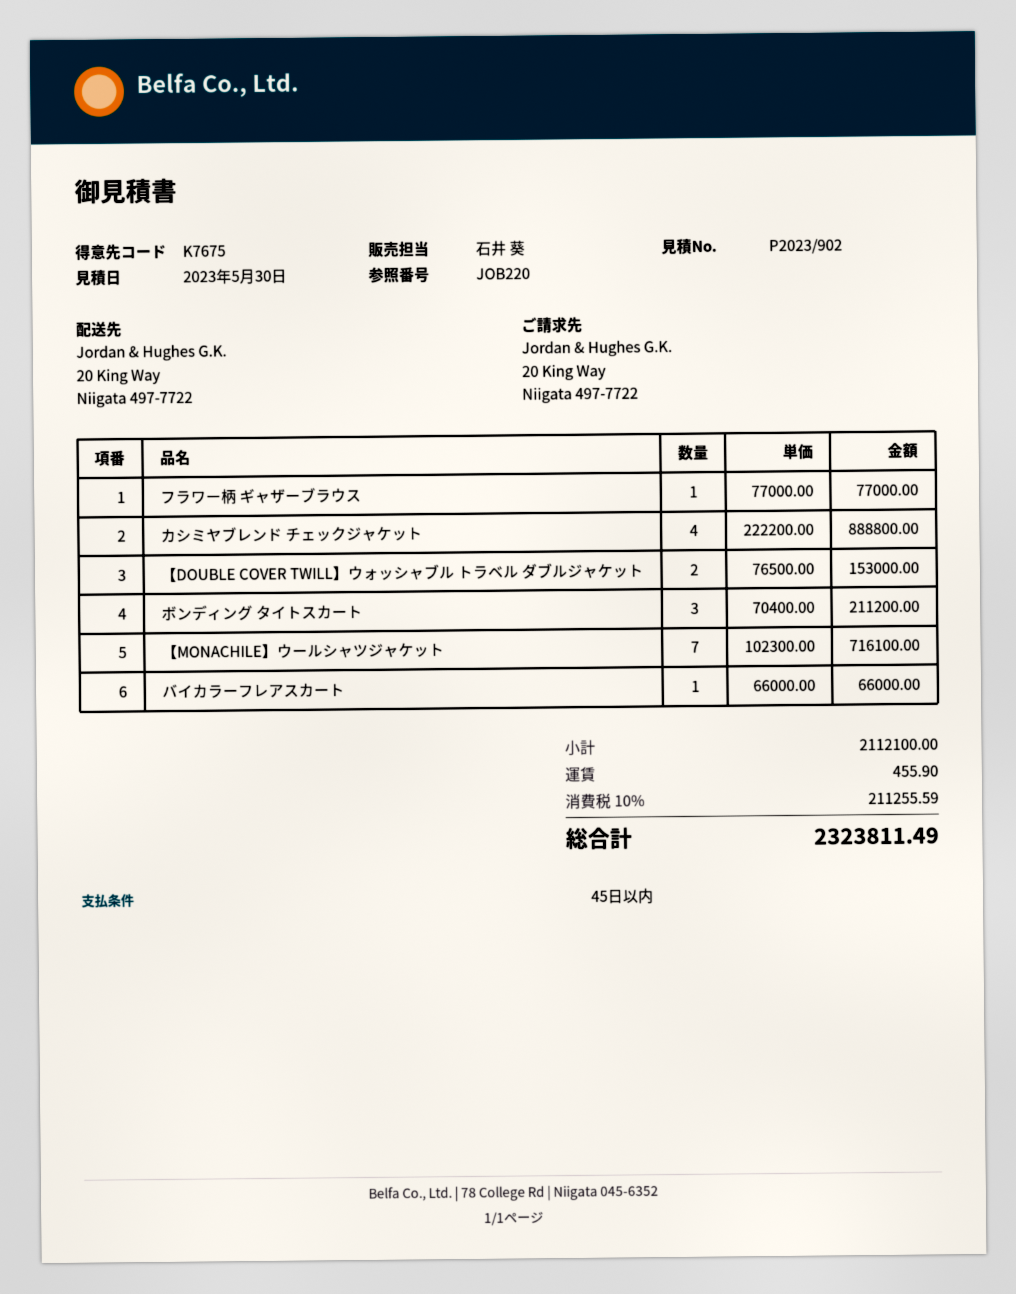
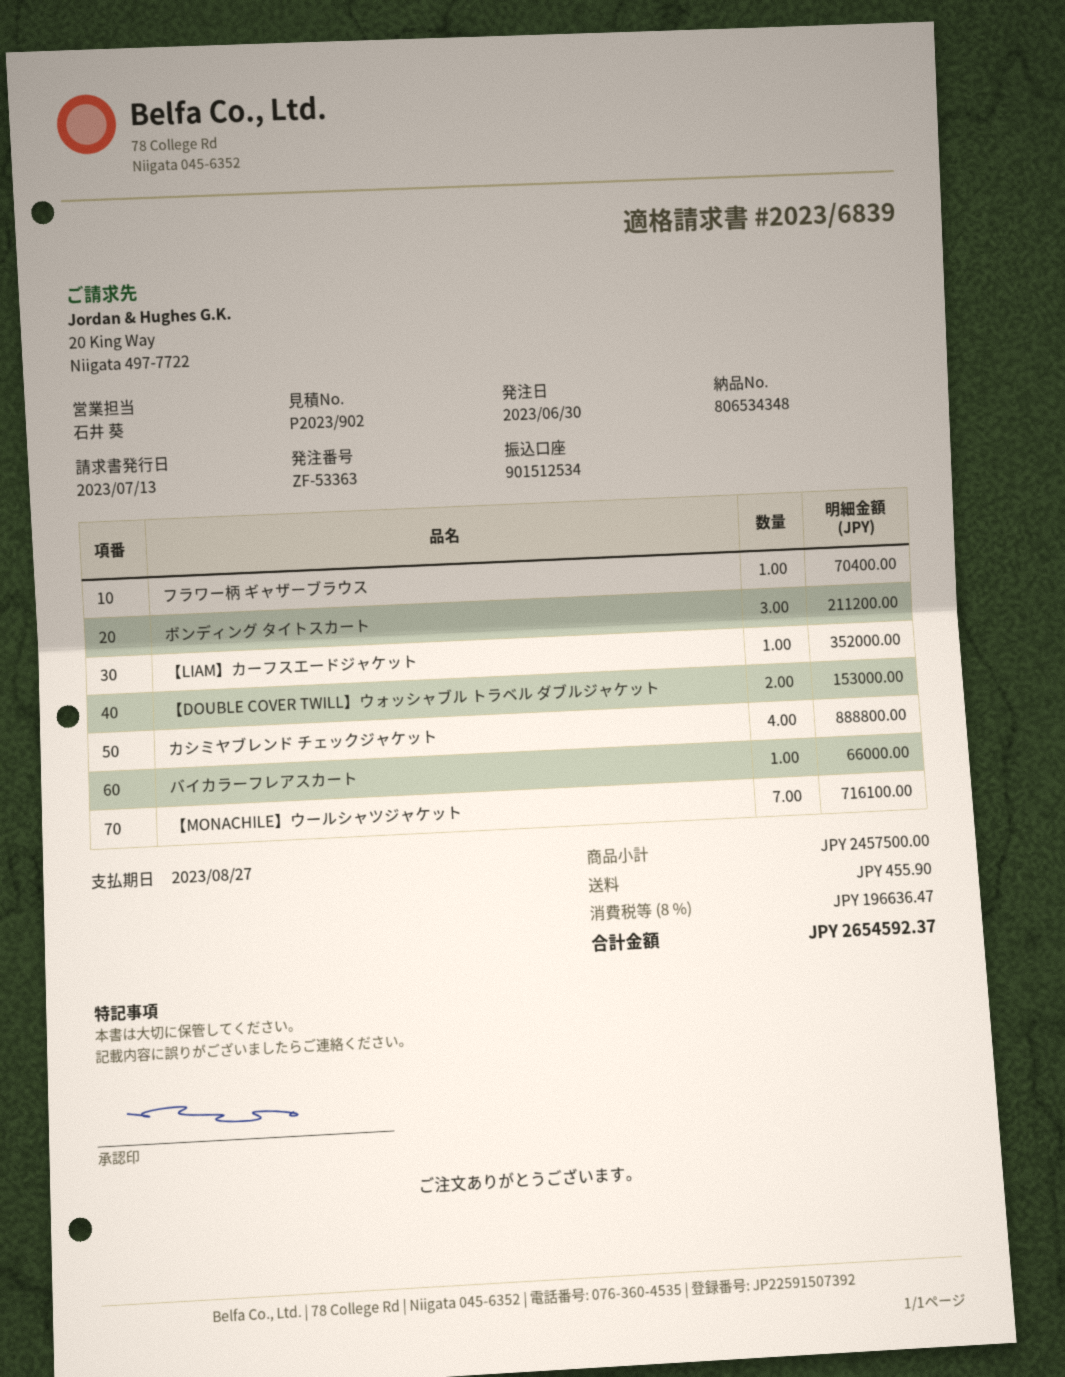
フラワー柄 ギャザーブラウス: 1 for 77000.00 -> 1 for 70400.00
【LIAM】カーフスエードジャケット: none -> 1 for 352000.00
subtotal: 2112100.00 -> 2457500.00
tax: 10% = 211255.59 -> 8% = 196636.47
total: 2323811.49 -> 2654592.37

